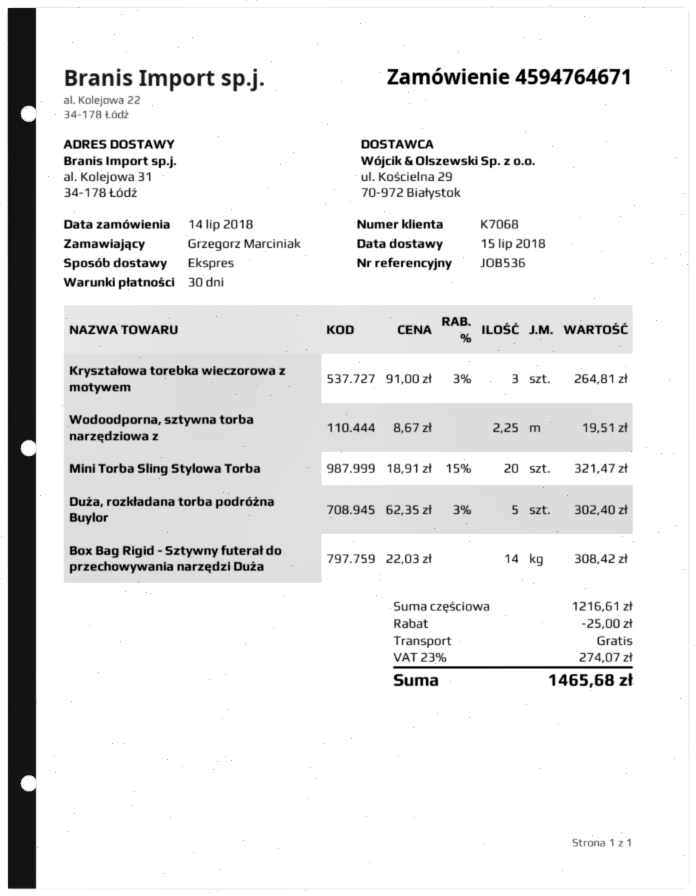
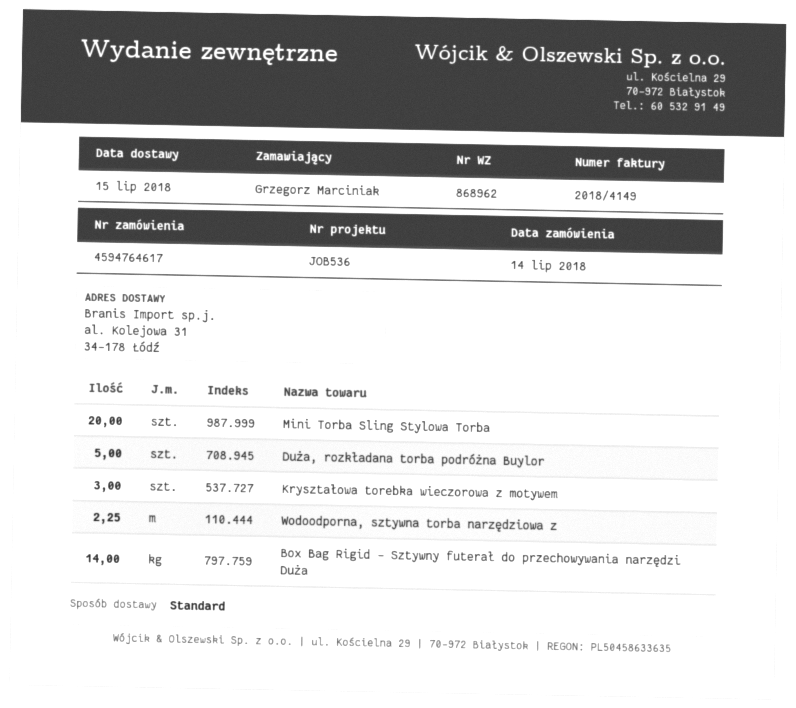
order number: 4594764671 -> 4594764617
shipping method: express -> standard

